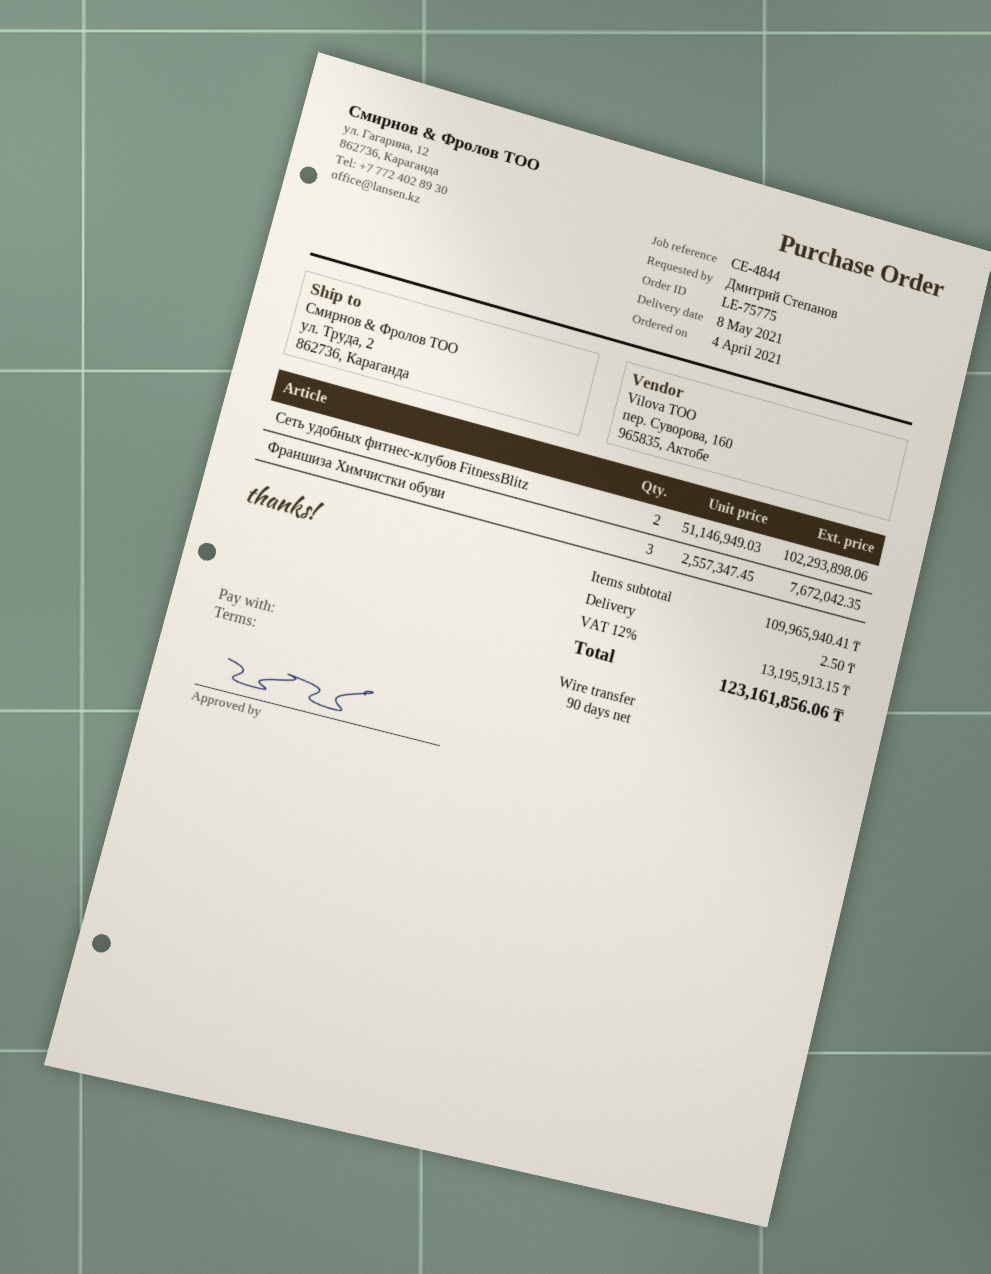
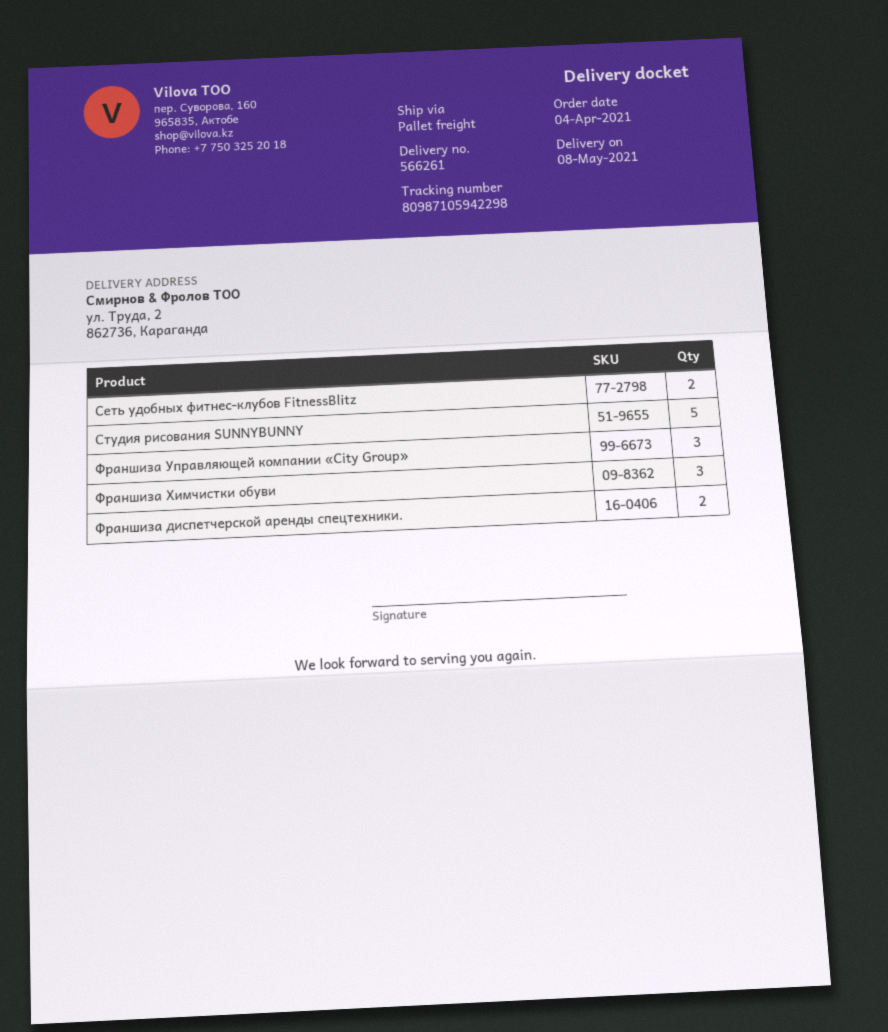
Студия рисования SUNNYBUNNY: none -> 5
Франшиза Управляющей компании «City Group»: none -> 3
Франшиза диспетчерской аренды спецтехники.: none -> 2

